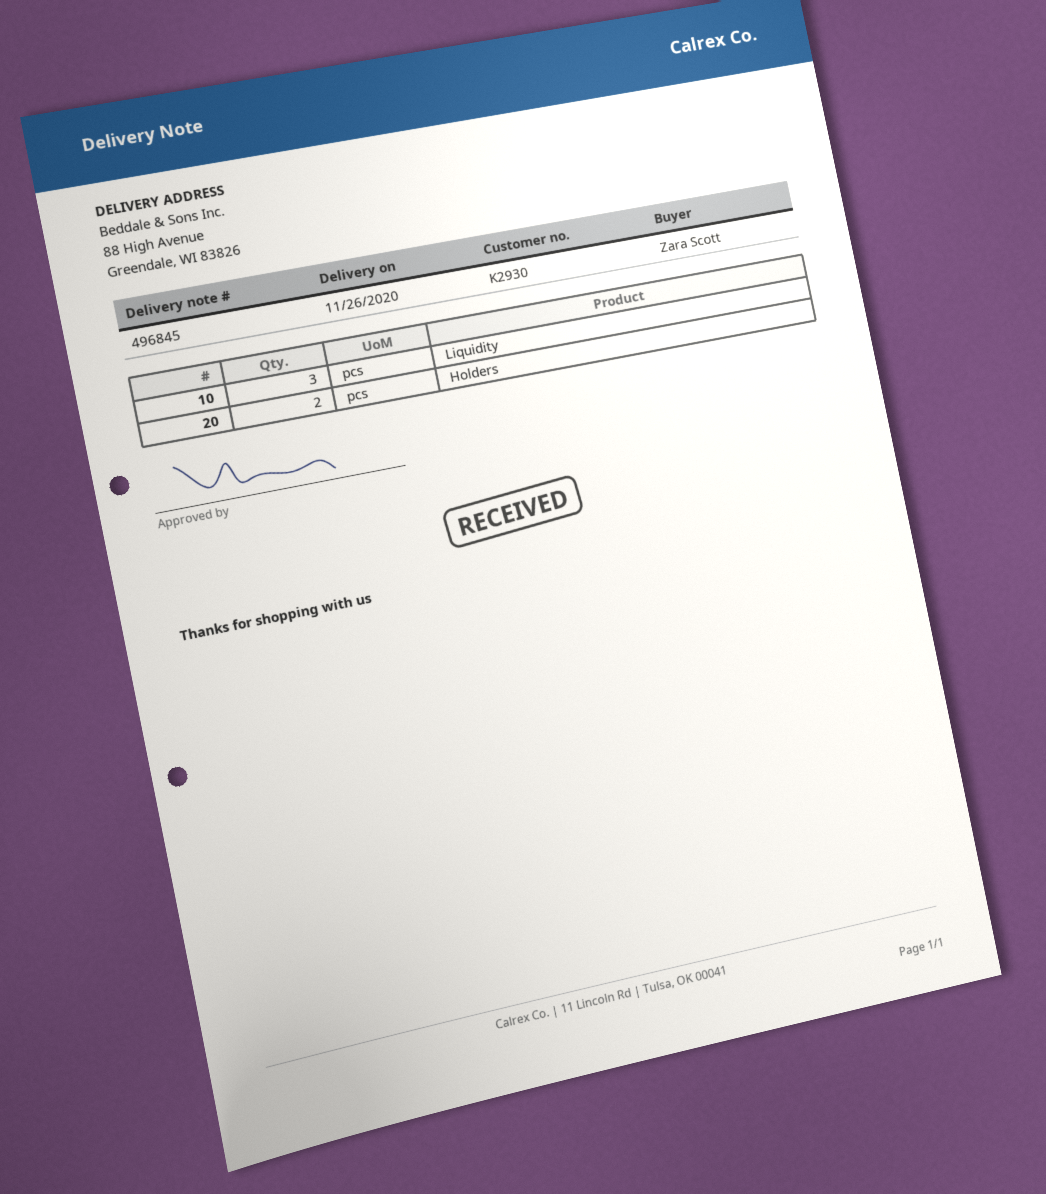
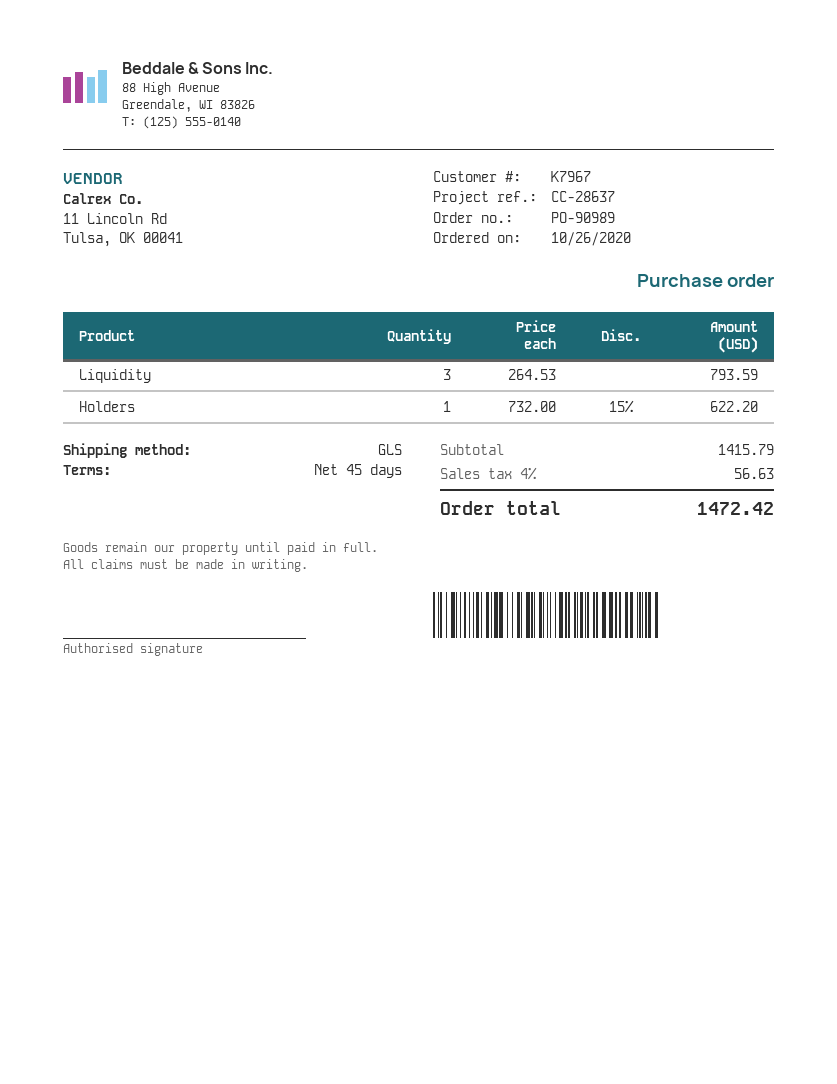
customer number: K2930 -> K7967
Holders: 2 -> 1

